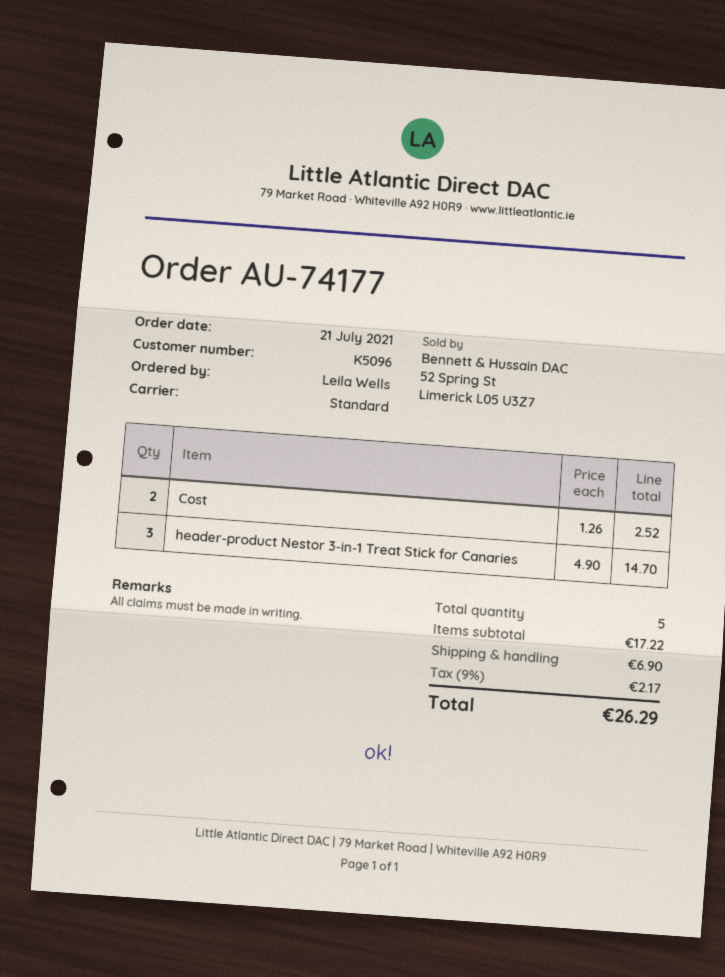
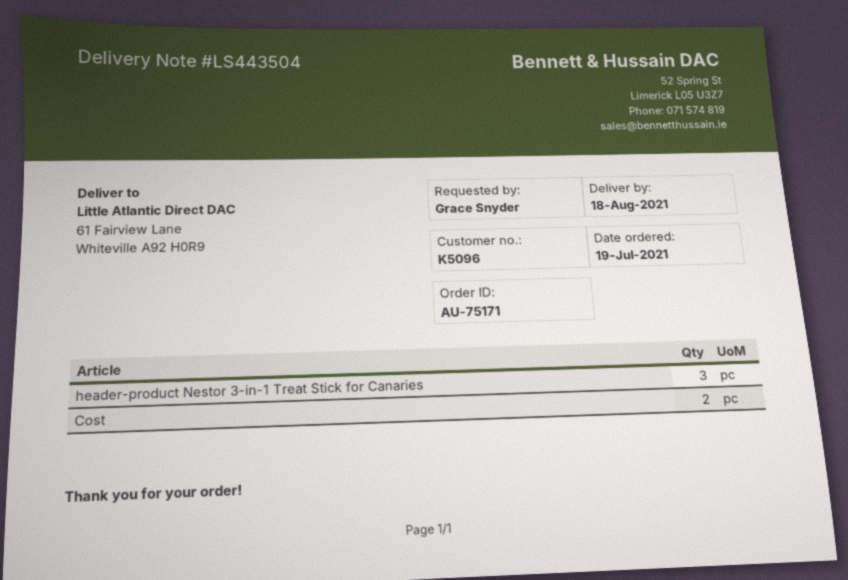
order number: AU-74177 -> AU-75171
order date: 2021-07-21 -> 2021-07-19
ordered by: Leila Wells -> Grace Snyder

